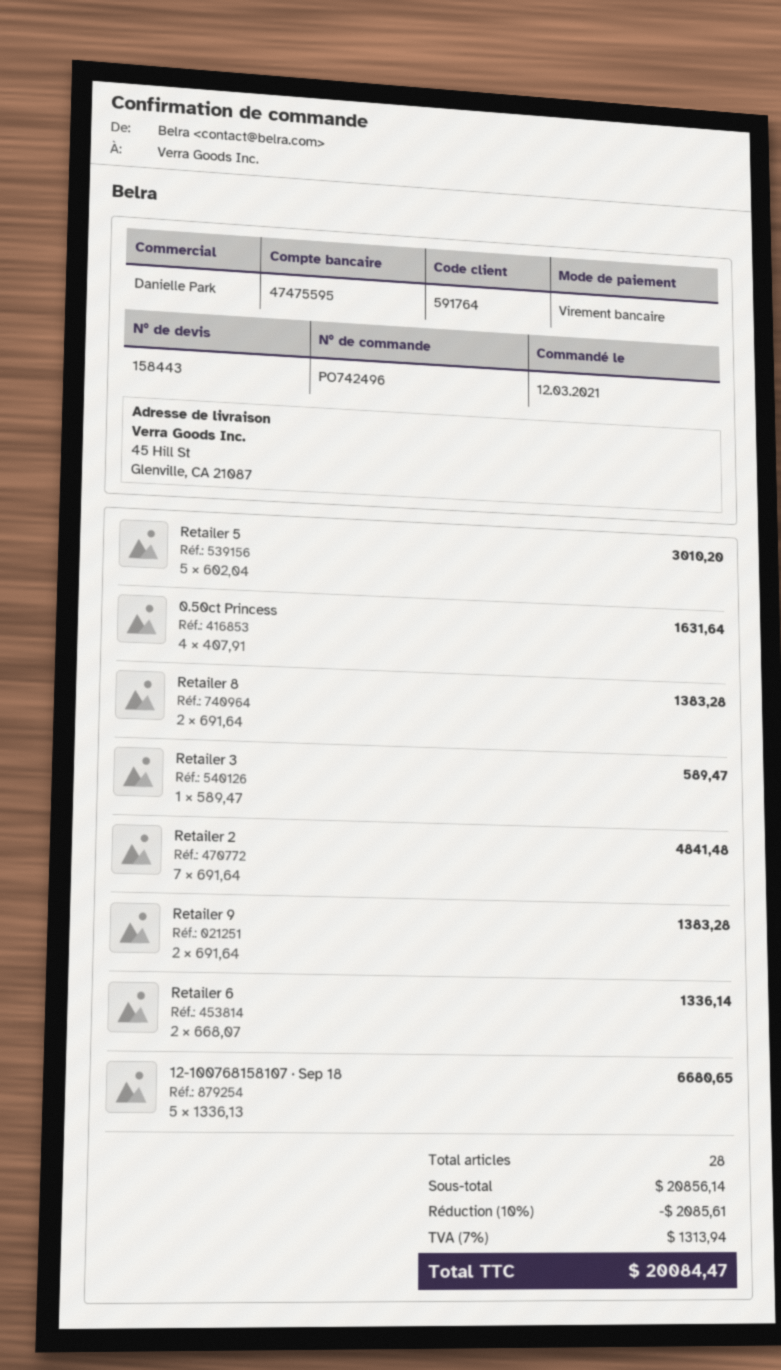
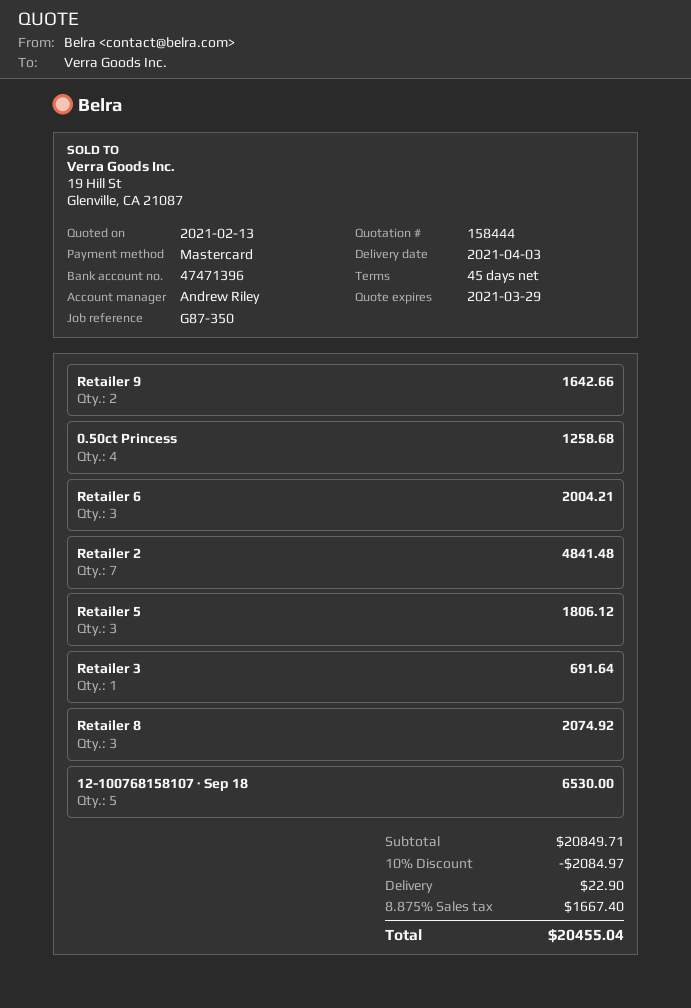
quote number: 158443 -> 158444
sales rep: Danielle Park -> Andrew Riley
payment method: bank transfer -> Mastercard
bank account: 47475595 -> 47471396
Retailer 5: 5 for 3010.20 -> 3 for 1806.12
0.50ct Princess: 4 for 1631.64 -> 4 for 1258.68
Retailer 8: 2 for 1383.28 -> 3 for 2074.92
Retailer 3: 1 for 589.47 -> 1 for 691.64
Retailer 9: 2 for 1383.28 -> 2 for 1642.66
Retailer 6: 2 for 1336.14 -> 3 for 2004.21
12-100768158107 · Sep 18: 5 for 6680.65 -> 5 for 6530.00
subtotal: 20856.14 -> 20849.71
discount: 10% = 2085.61 -> 10% = 2084.97
shipping: none -> 22.90
tax: 7% = 1313.94 -> 8.875% = 1667.40
total: 20084.47 -> 20455.04

